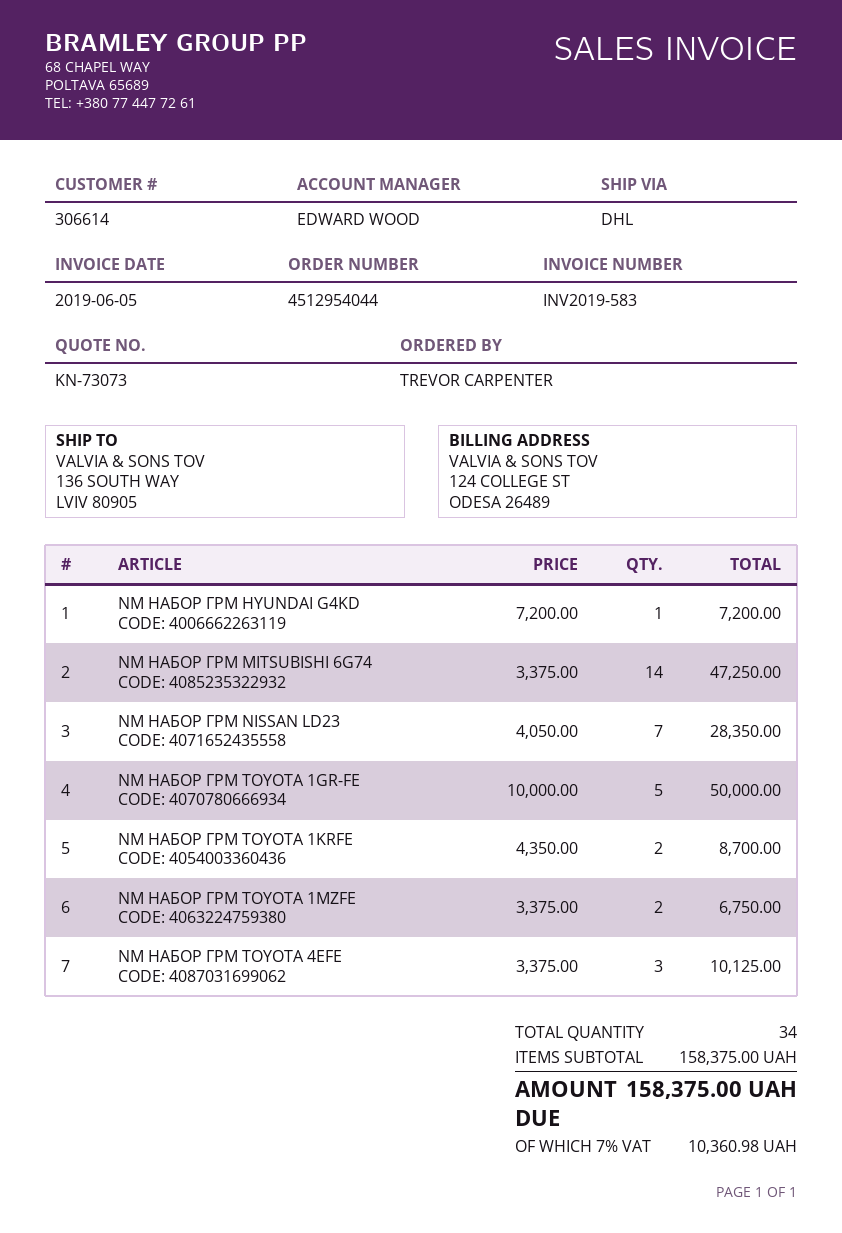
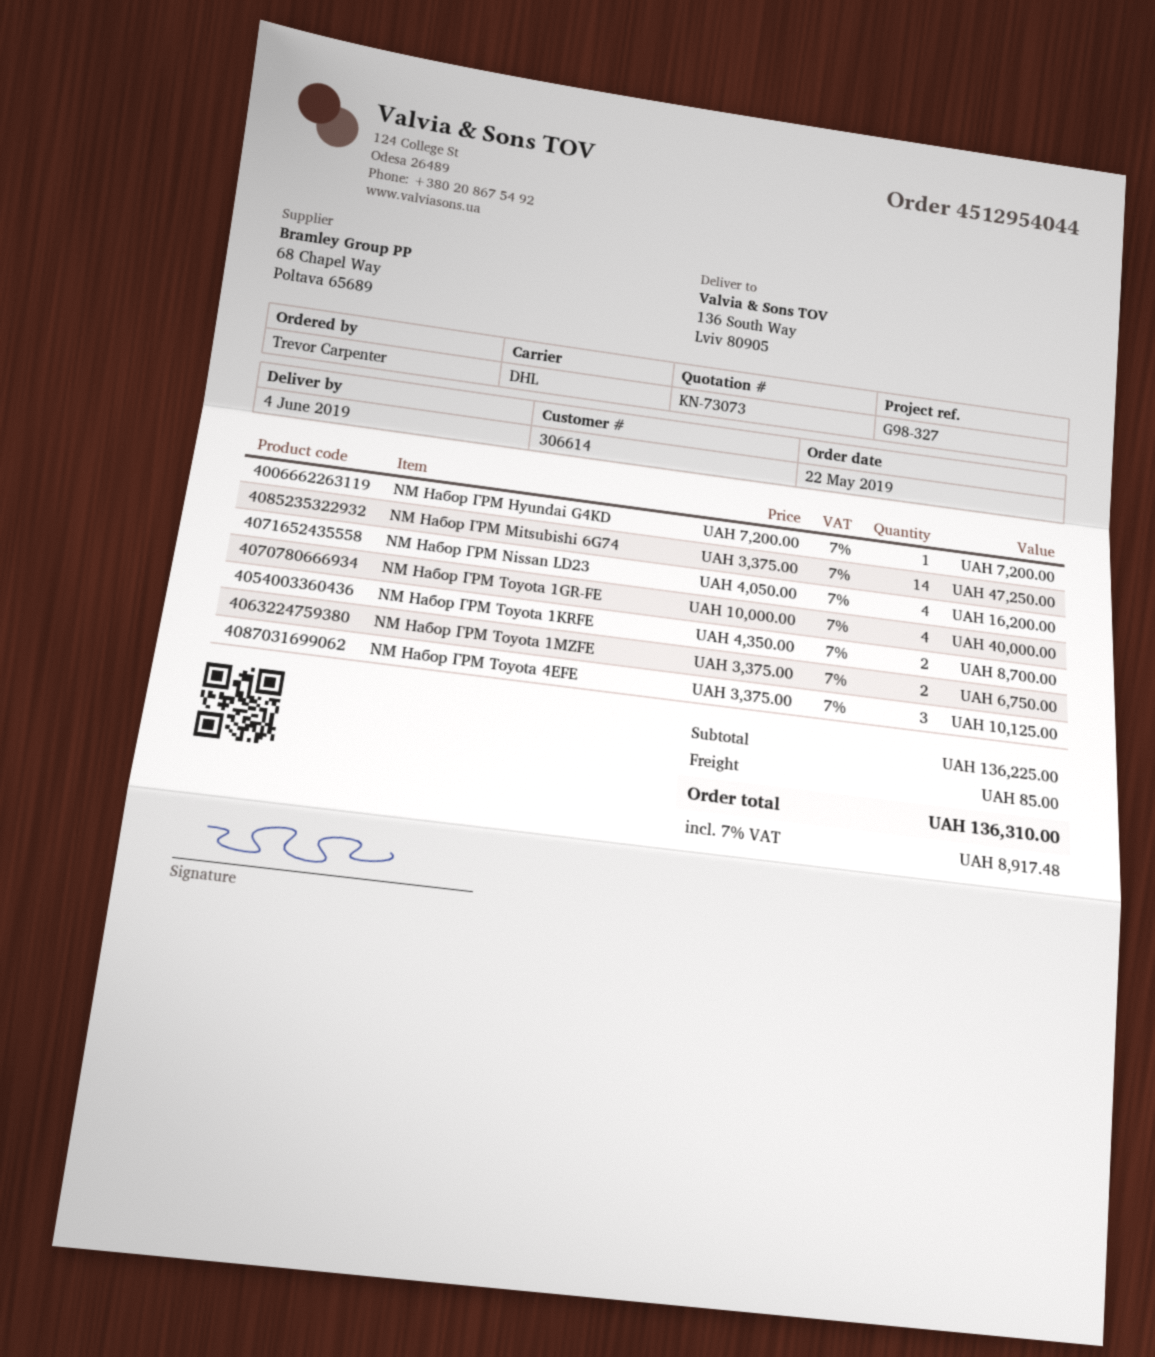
NM НАБОР ГРМ NISSAN LD23: 7 x 4050.00 = 28350.00 -> 4 x 4050.00 = 16200.00
NM НАБОР ГРМ TOYOTA 1GR-FE: 5 x 10000.00 = 50000.00 -> 4 x 10000.00 = 40000.00
subtotal: 158375.00 -> 136225.00
shipping: none -> 85.00
tax: 7% = 10360.98 -> 7% = 8917.48
total: 158375.00 -> 136310.00

